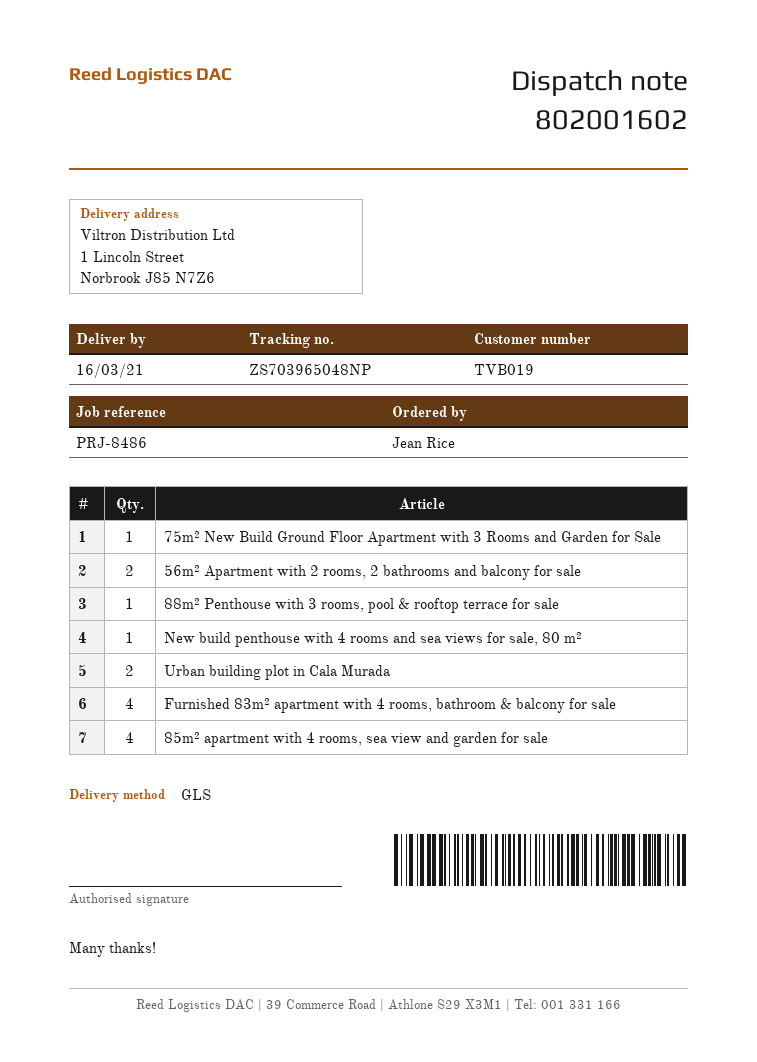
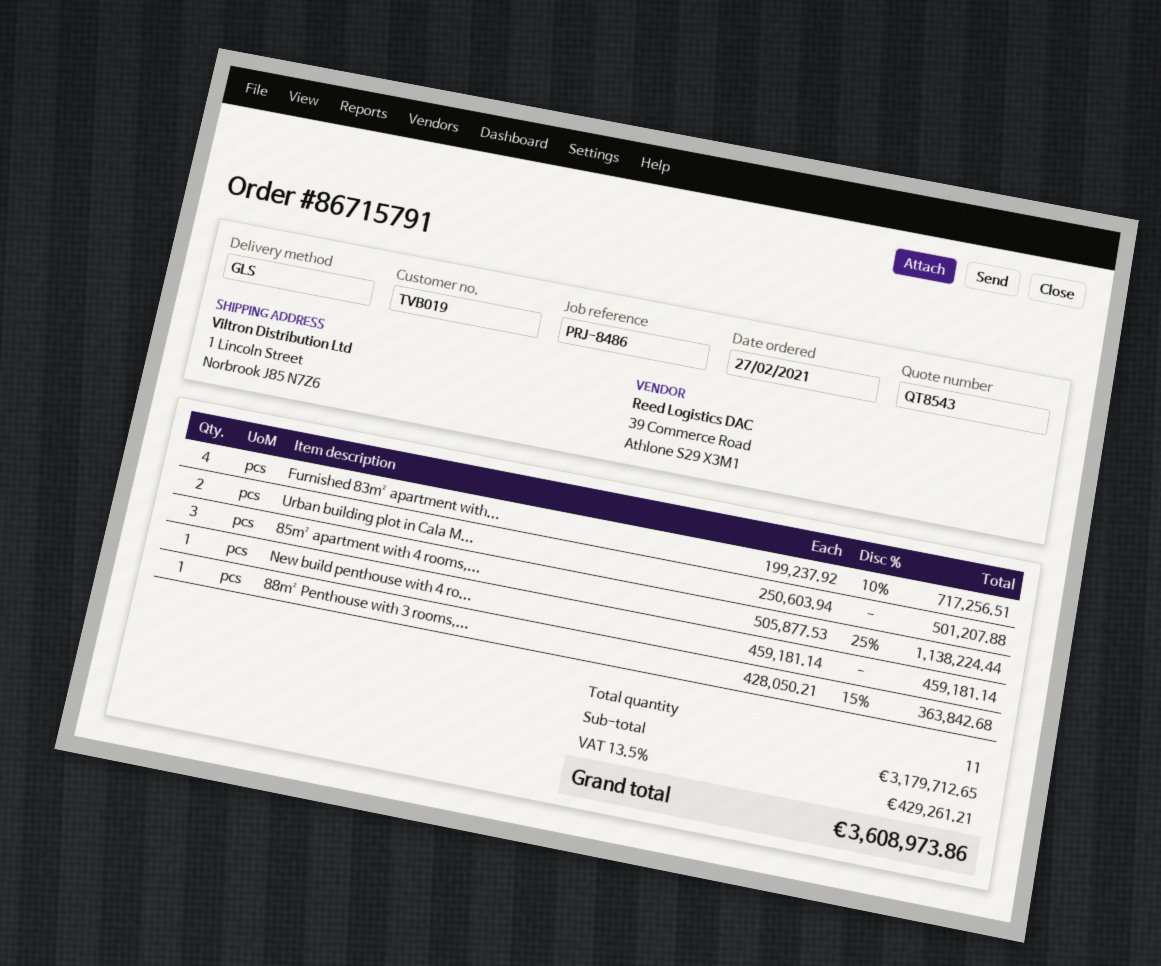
75m² New Build Ground Floor Apartment with 3 Rooms and Garden for Sale: 1 -> none
56m² Apartment with 2 rooms, 2 bathrooms and balcony for sale: 2 -> none
85m² apartment with 4 rooms, sea view and garden for sale: 4 -> 3

